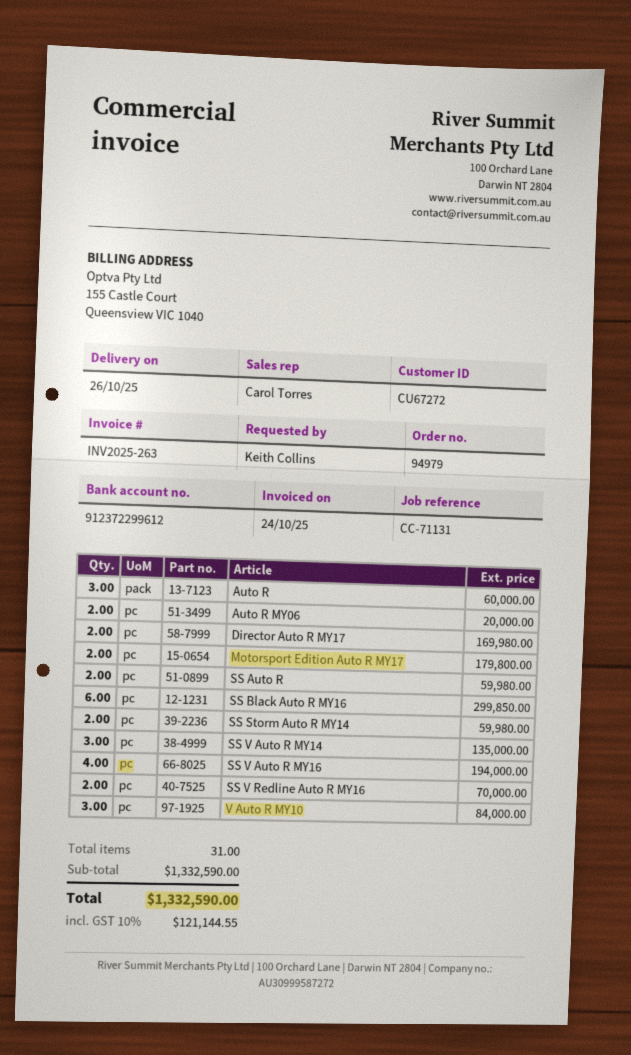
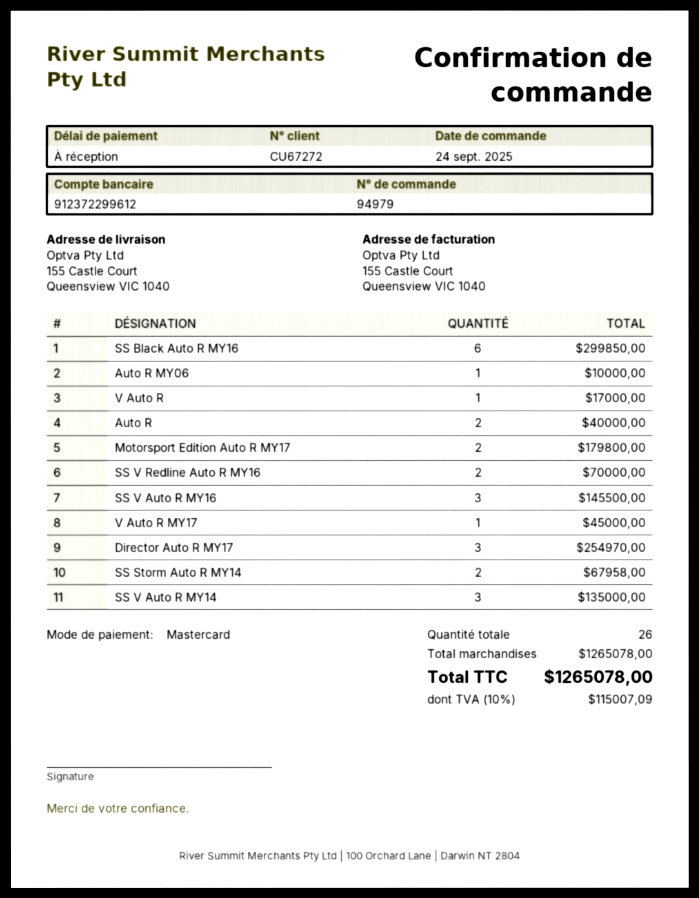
Auto R: 3 for 60000.00 -> 2 for 40000.00
Auto R MY06: 2 for 20000.00 -> 1 for 10000.00
Director Auto R MY17: 2 for 169980.00 -> 3 for 254970.00
SS Auto R: 2 for 59980.00 -> none
SS Storm Auto R MY14: 2 for 59980.00 -> 2 for 67958.00
SS V Auto R MY16: 4 for 194000.00 -> 3 for 145500.00
V Auto R MY10: 3 for 84000.00 -> none
V Auto R: none -> 1 for 17000.00
V Auto R MY17: none -> 1 for 45000.00
total quantity: 31 -> 26
subtotal: 1332590.00 -> 1265078.00
tax: 10% = 121144.55 -> 10% = 115007.09
total: 1332590.00 -> 1265078.00

